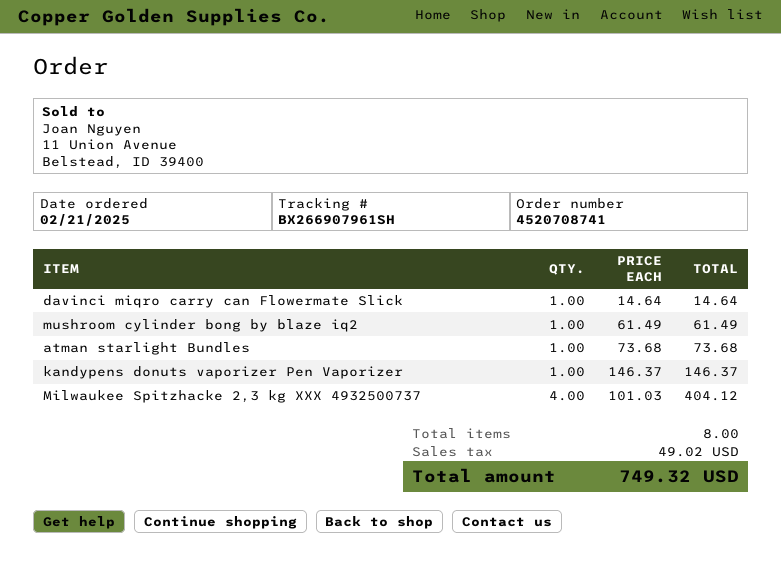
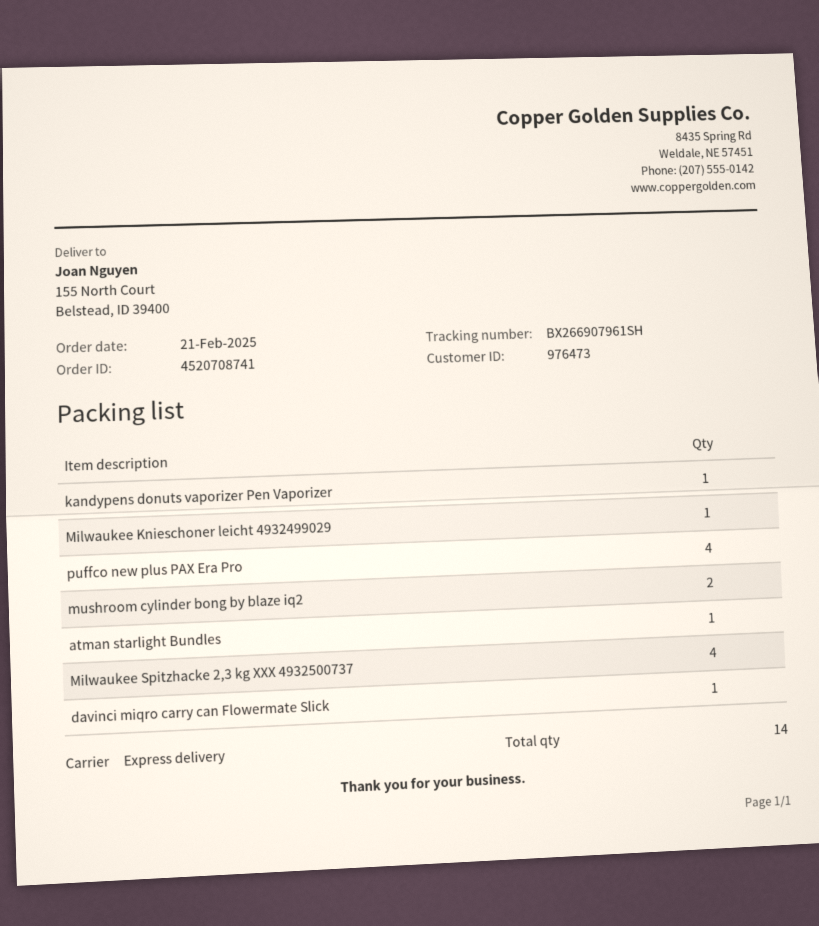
mushroom cylinder bong by blaze iq2: 1 -> 2
Milwaukee Knieschoner leicht 4932499029: none -> 1
puffco new plus PAX Era Pro: none -> 4
total quantity: 8 -> 14

